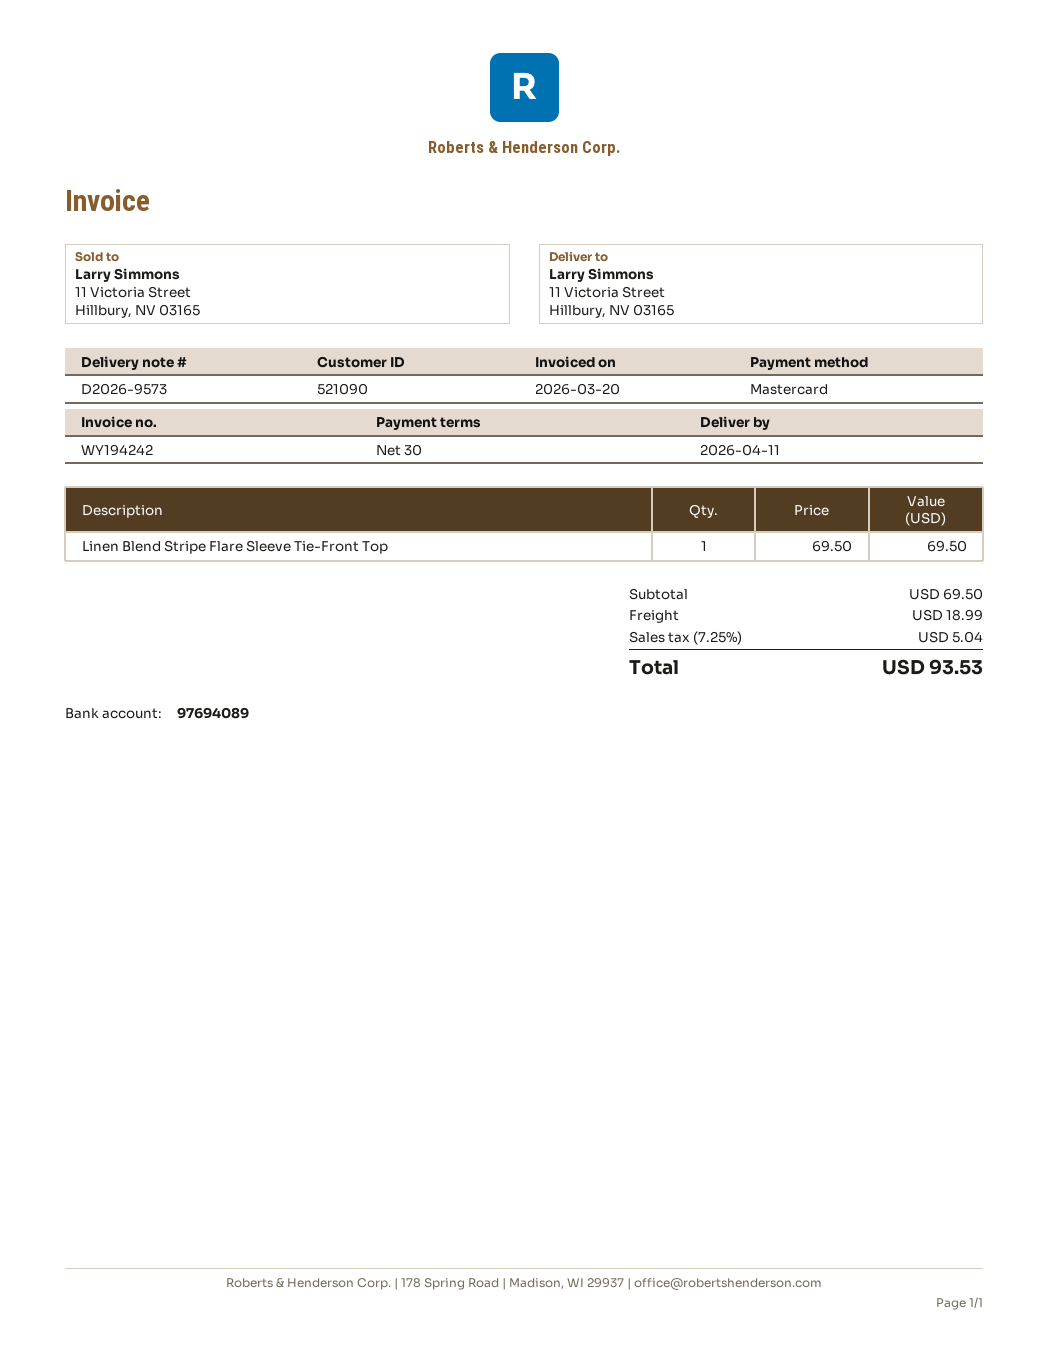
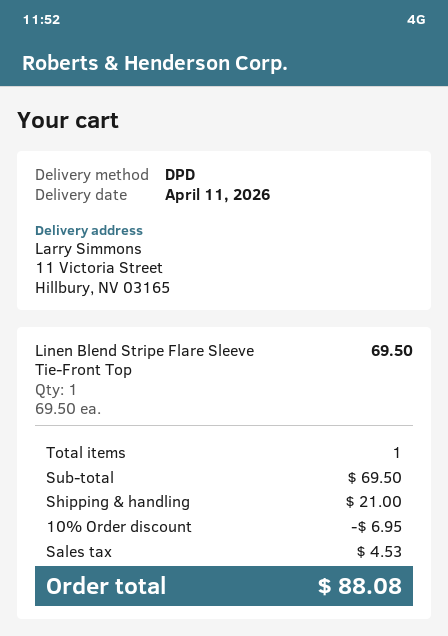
discount: none -> 10% = 6.95
shipping: 18.99 -> 21.00
tax: 5.04 -> 4.53
total: 93.53 -> 88.08

